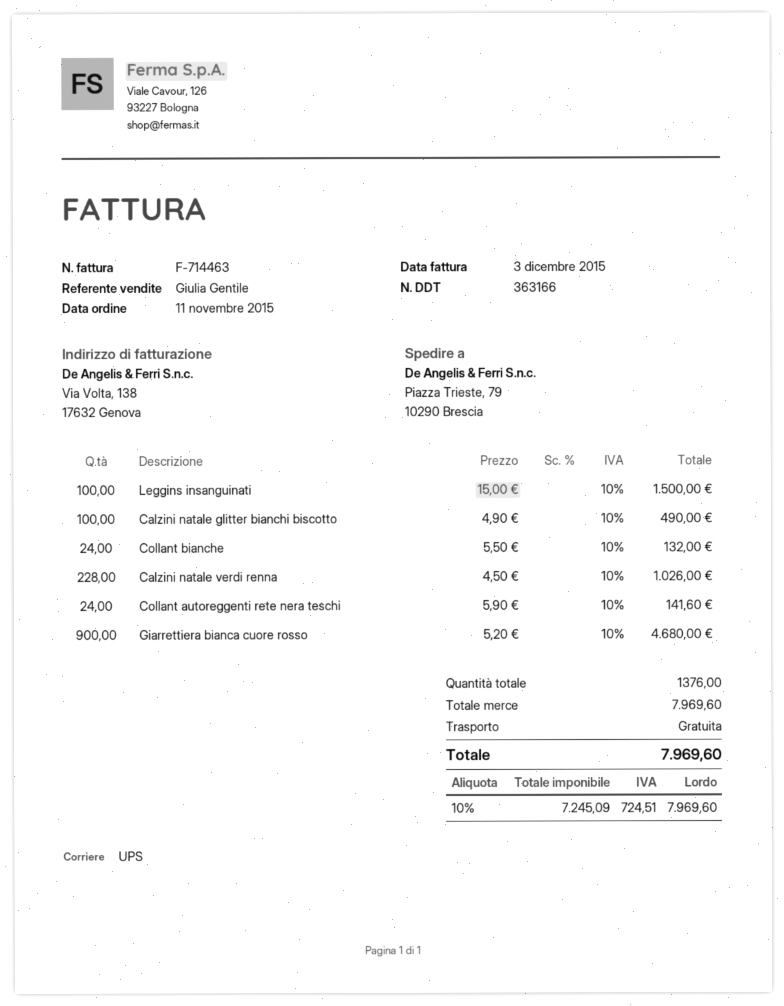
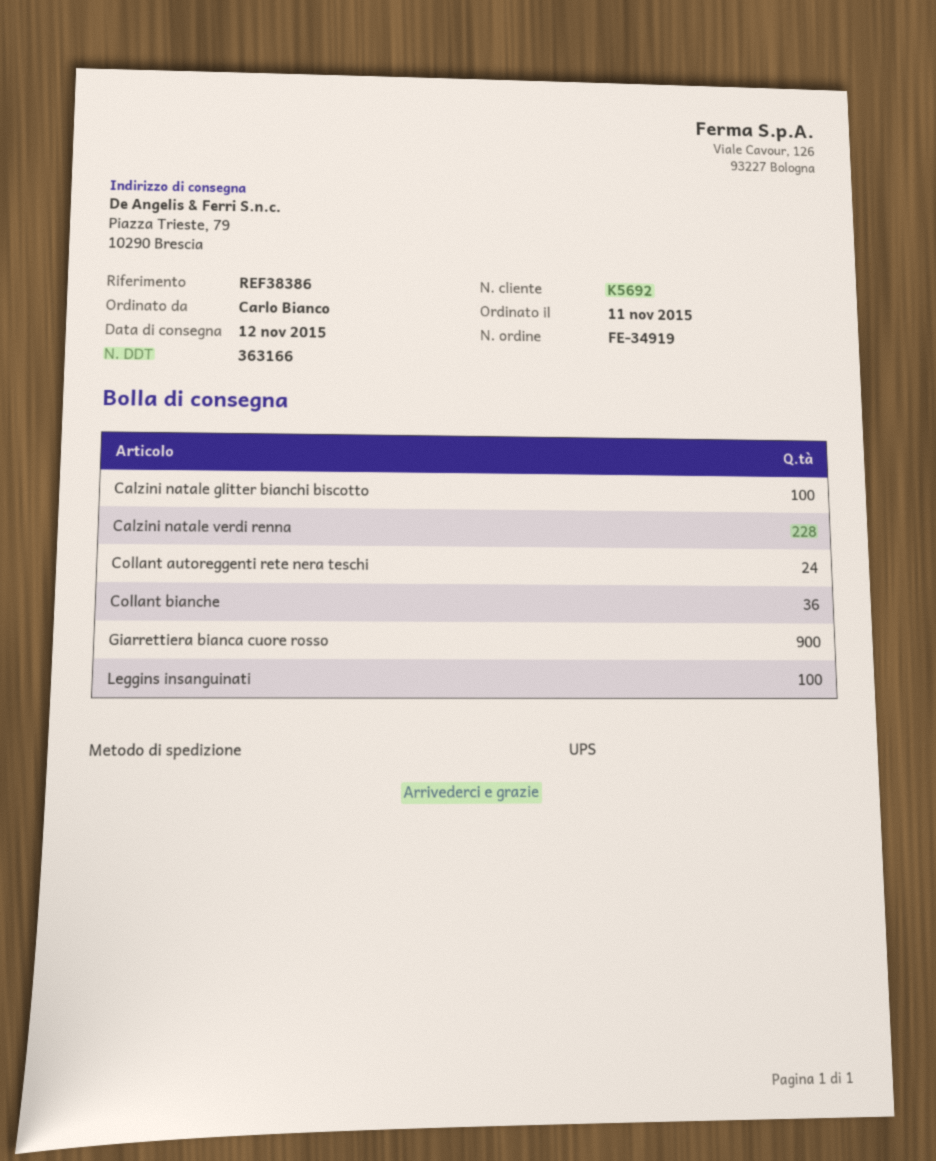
Collant bianche: 24 -> 36

